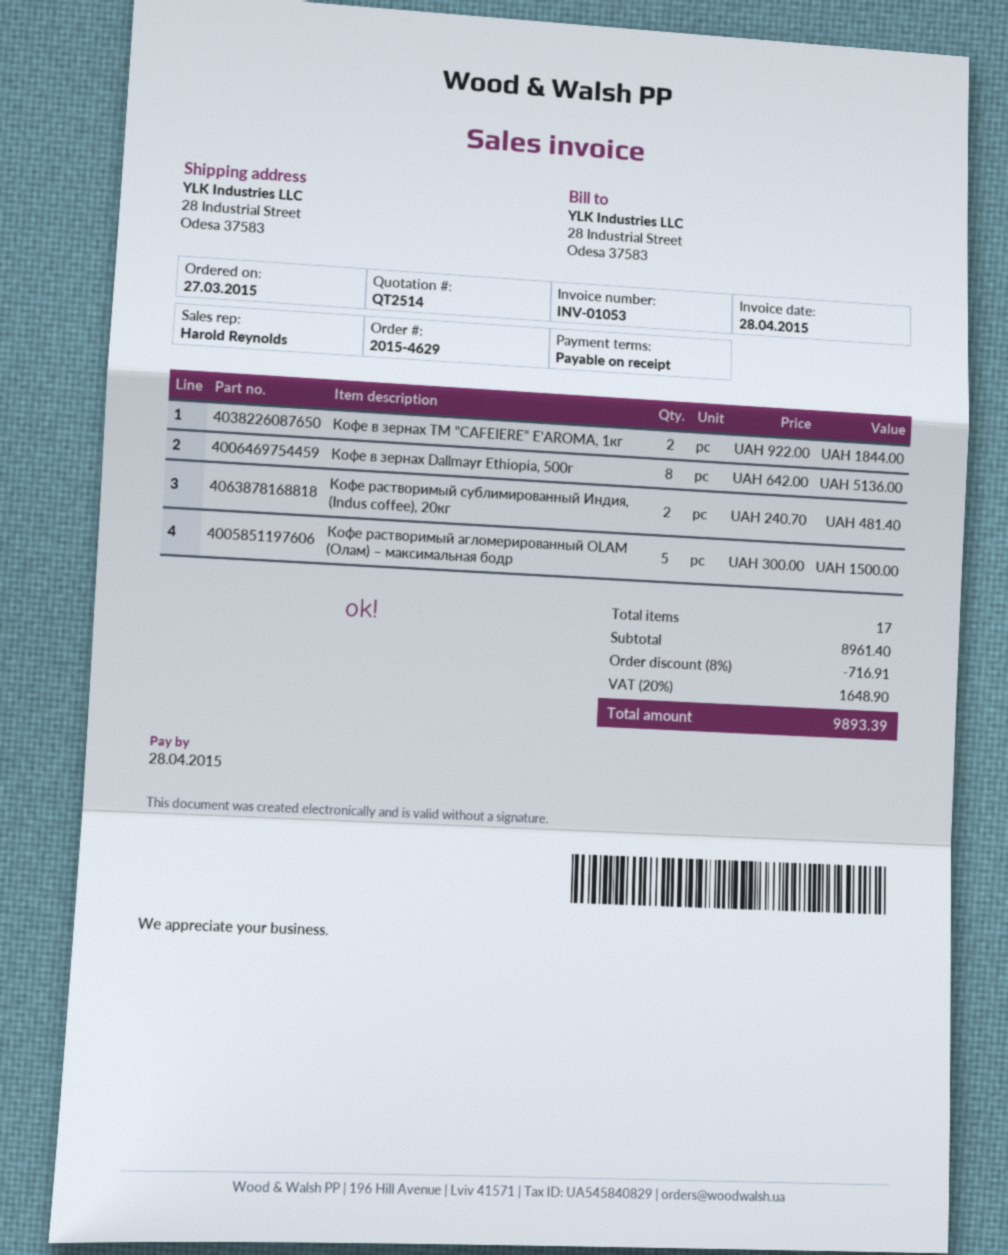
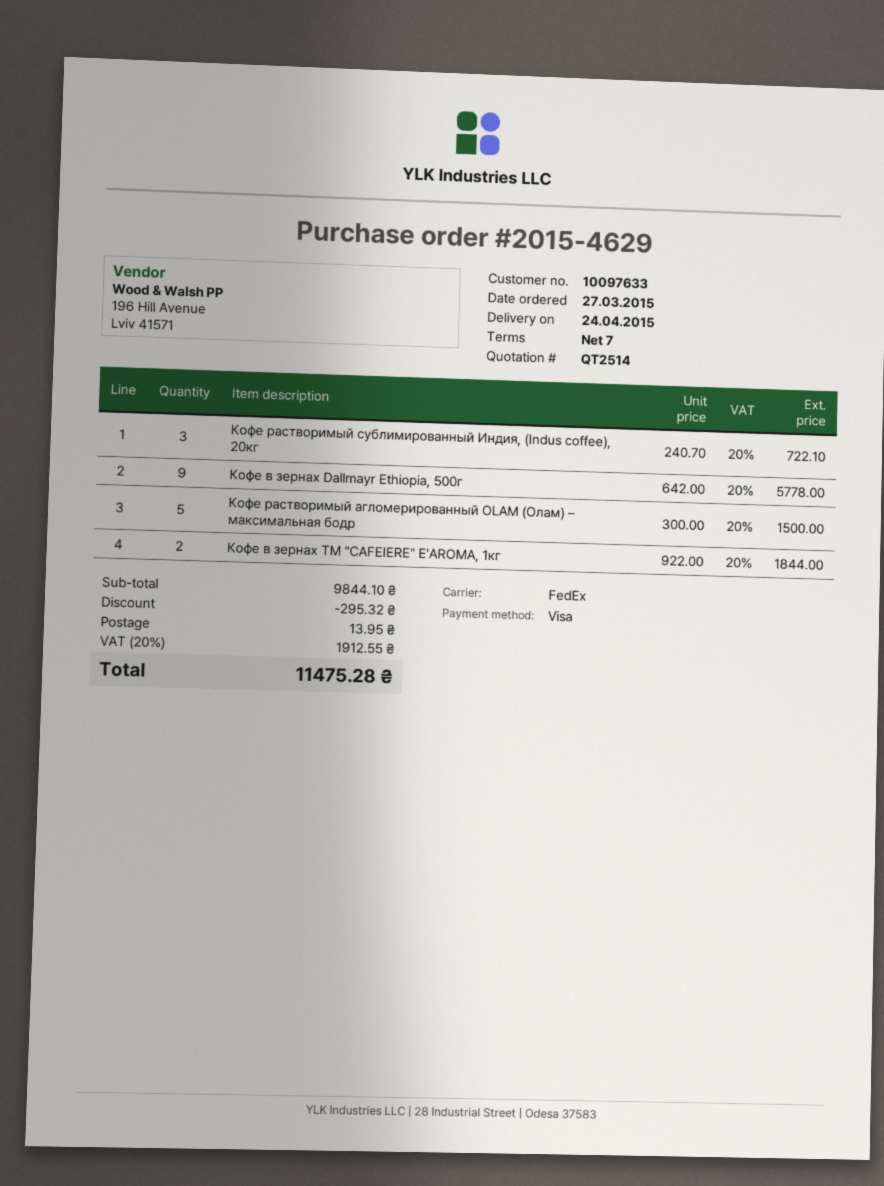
payment terms: on receipt -> 7 days
Кофе в зернах Dallmayr Ethiopia, 500г: 8 x 642.00 = 5136.00 -> 9 x 642.00 = 5778.00
Кофе растворимый сублимированный Индия, (Indus coffee), 20кг: 2 x 240.70 = 481.40 -> 3 x 240.70 = 722.10
subtotal: 8961.40 -> 9844.10
discount: 716.91 -> 295.32
shipping: none -> 13.95
tax: 20% = 1648.90 -> 20% = 1912.55
total: 9893.39 -> 11475.28

